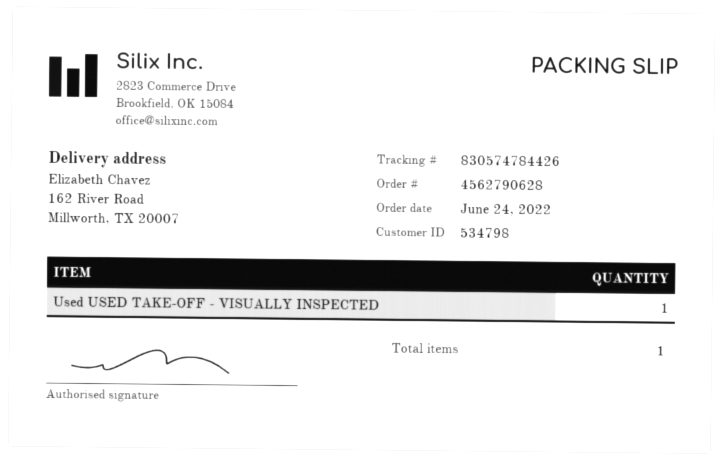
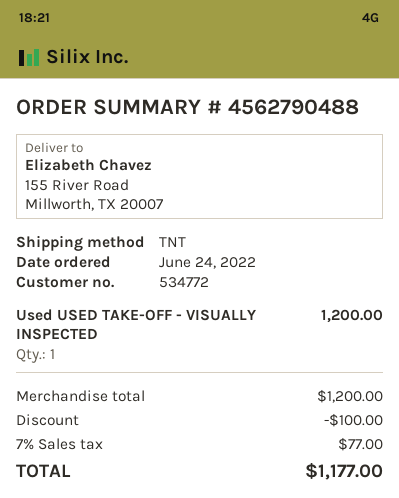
order number: 4562790628 -> 4562790488
customer number: 534798 -> 534772
ship to: 162 River Road, Millworth, TX 20007 -> 155 River Road, Millworth, TX 20007

